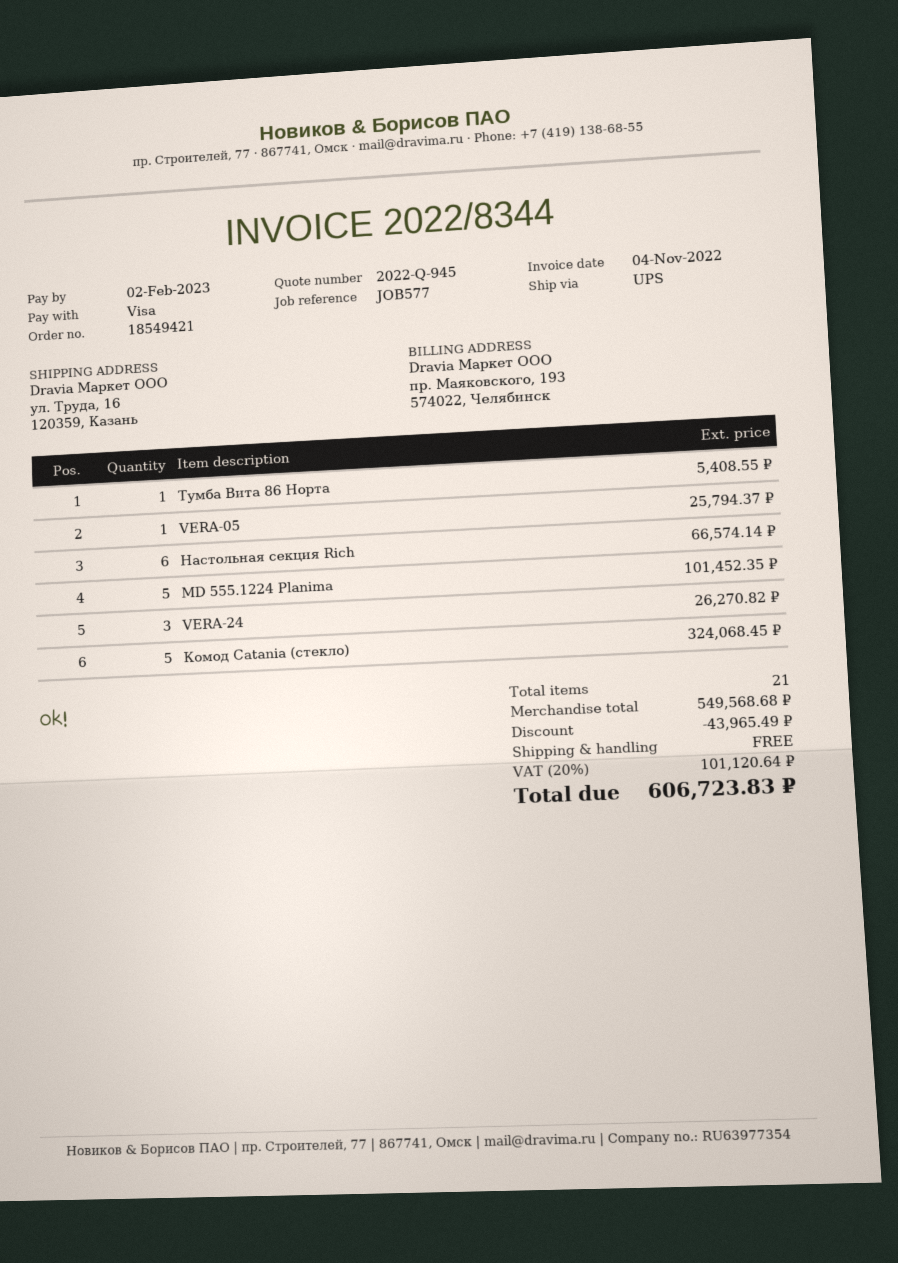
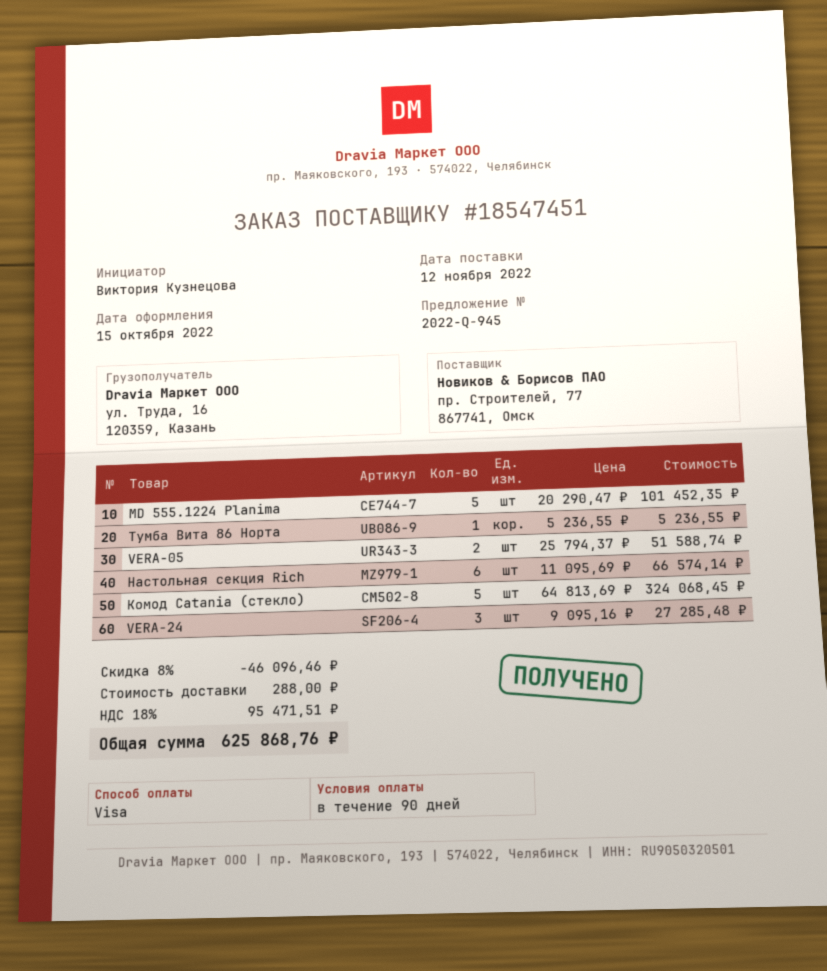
order number: 18549421 -> 18547451
Тумба Вита 86 Норта: 1 for 5408.55 -> 1 for 5236.55
VERA-05: 1 for 25794.37 -> 2 for 51588.74
VERA-24: 3 for 26270.82 -> 3 for 27285.48
discount: 43965.49 -> 46096.46
shipping: 0.00 -> 288.00
tax: 20% = 101120.64 -> 18% = 95471.51
total: 606723.83 -> 625868.76

